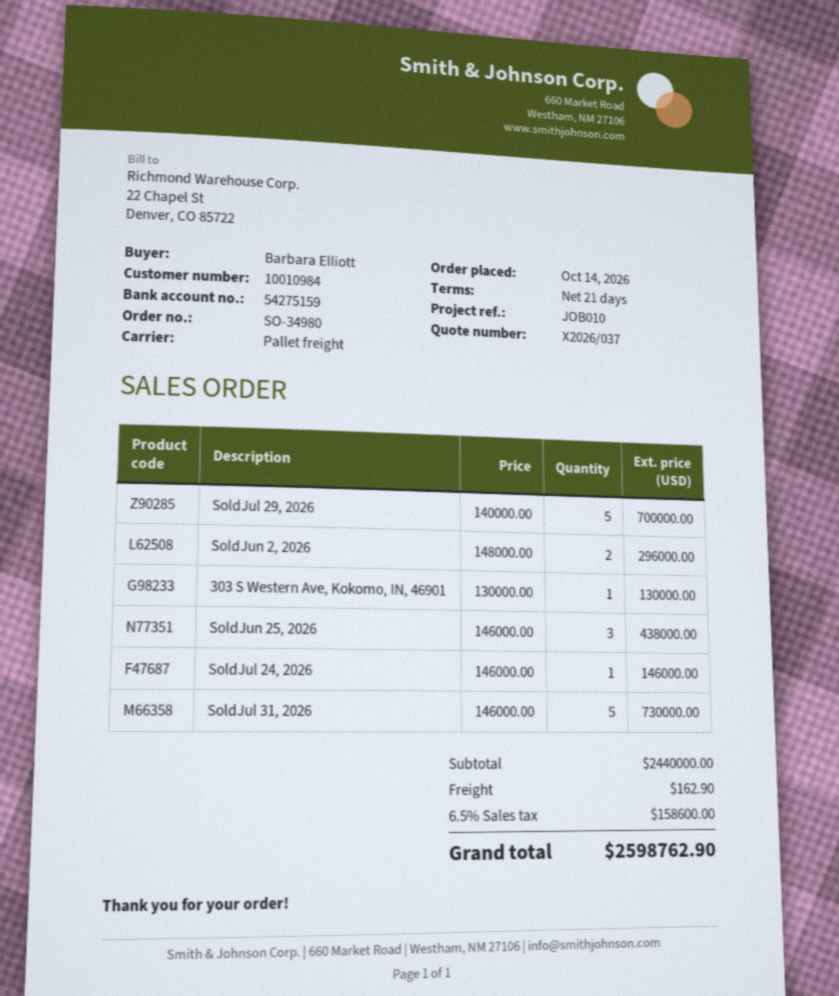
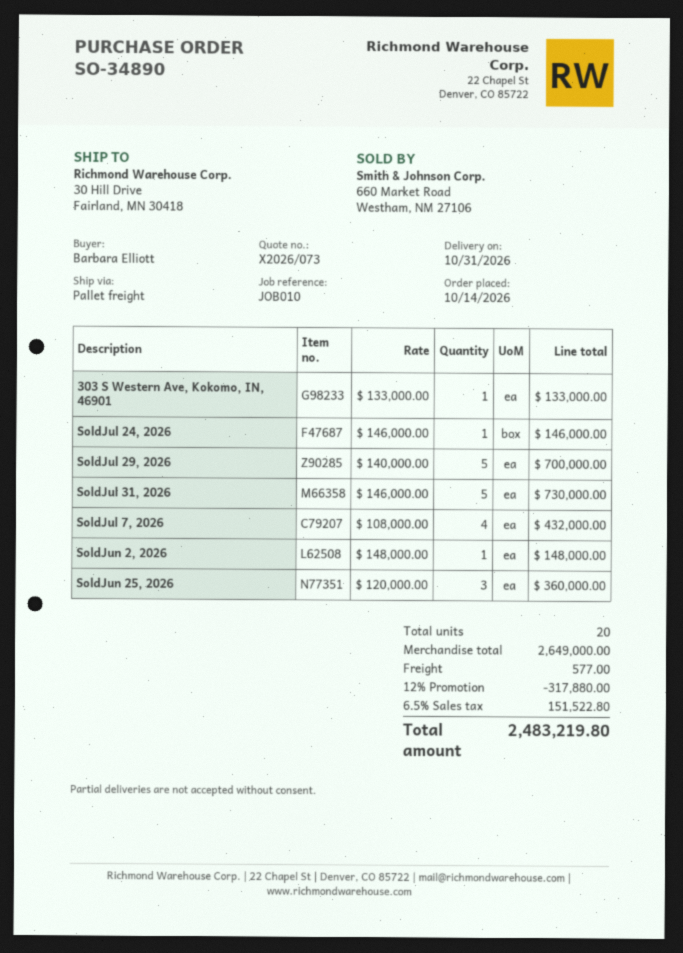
quote number: X2026/037 -> X2026/073
order number: SO-34980 -> SO-34890
SoldJun 2, 2026: 2 x 148000.00 = 296000.00 -> 1 x 148000.00 = 148000.00
303 S Western Ave, Kokomo, IN, 46901: 1 x 130000.00 = 130000.00 -> 1 x 133000.00 = 133000.00
SoldJun 25, 2026: 3 x 146000.00 = 438000.00 -> 3 x 120000.00 = 360000.00
SoldJul 7, 2026: none -> 4 x 108000.00 = 432000.00
subtotal: 2440000.00 -> 2649000.00
discount: none -> 12% = 317880.00
shipping: 162.90 -> 577.00
tax: 6.5% = 158600.00 -> 6.5% = 151522.80
total: 2598762.90 -> 2483219.80

